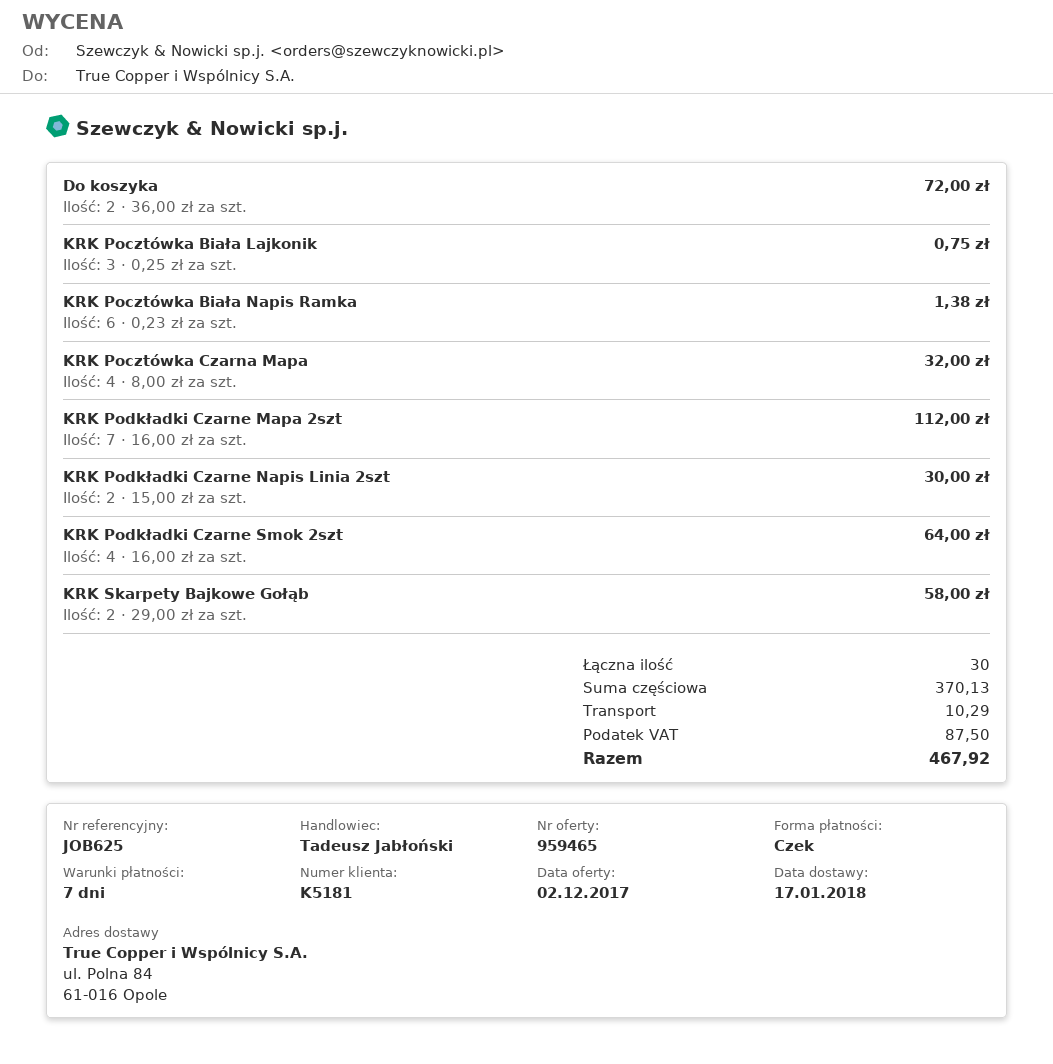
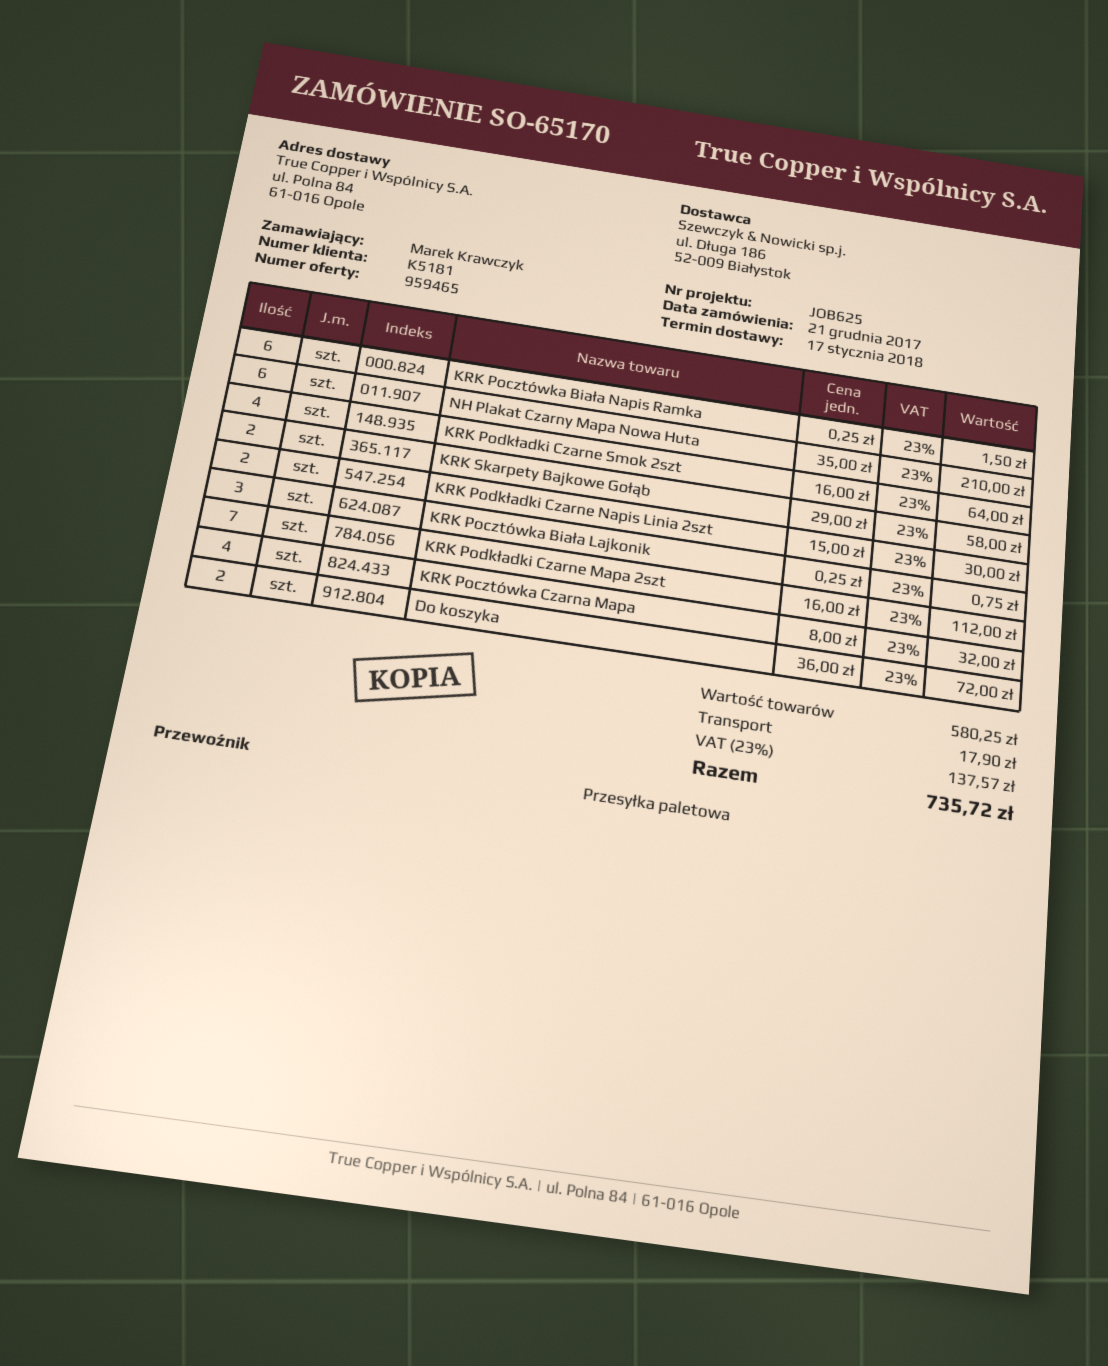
KRK Pocztówka Biała Napis Ramka: 6 x 0.23 = 1.38 -> 6 x 0.25 = 1.50
NH Plakat Czarny Mapa Nowa Huta: none -> 6 x 35.00 = 210.00
subtotal: 370.13 -> 580.25
shipping: 10.29 -> 17.90
tax: 87.50 -> 137.57
total: 467.92 -> 735.72

